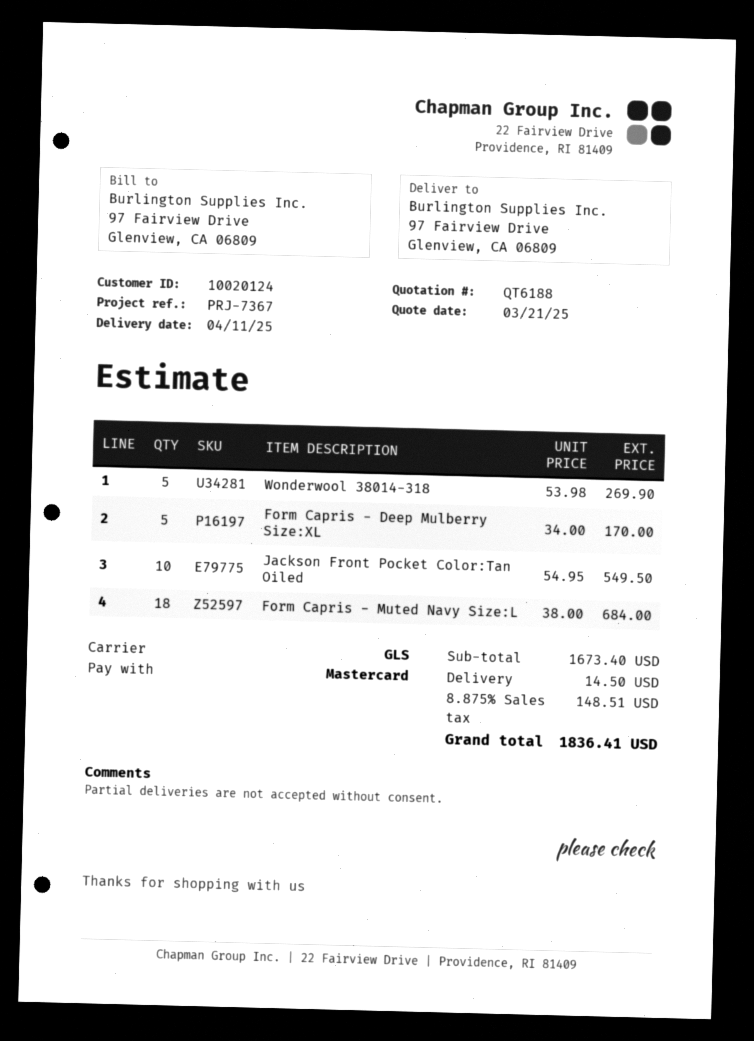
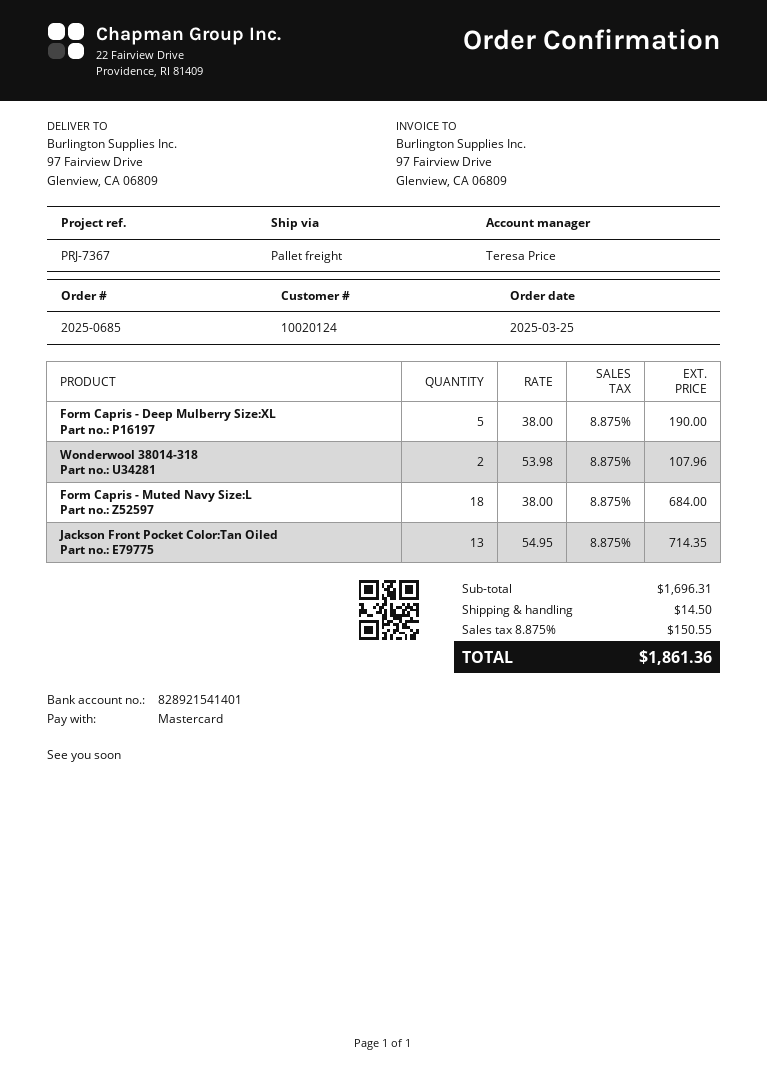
shipping method: GLS -> pallet freight
Wonderwool 38014-318: 5 x 53.98 = 269.90 -> 2 x 53.98 = 107.96
Form Capris - Deep Mulberry Size:XL: 5 x 34.00 = 170.00 -> 5 x 38.00 = 190.00
Jackson Front Pocket Color:Tan Oiled: 10 x 54.95 = 549.50 -> 13 x 54.95 = 714.35
subtotal: 1673.40 -> 1696.31
tax: 8.875% = 148.51 -> 8.875% = 150.55
total: 1836.41 -> 1861.36

